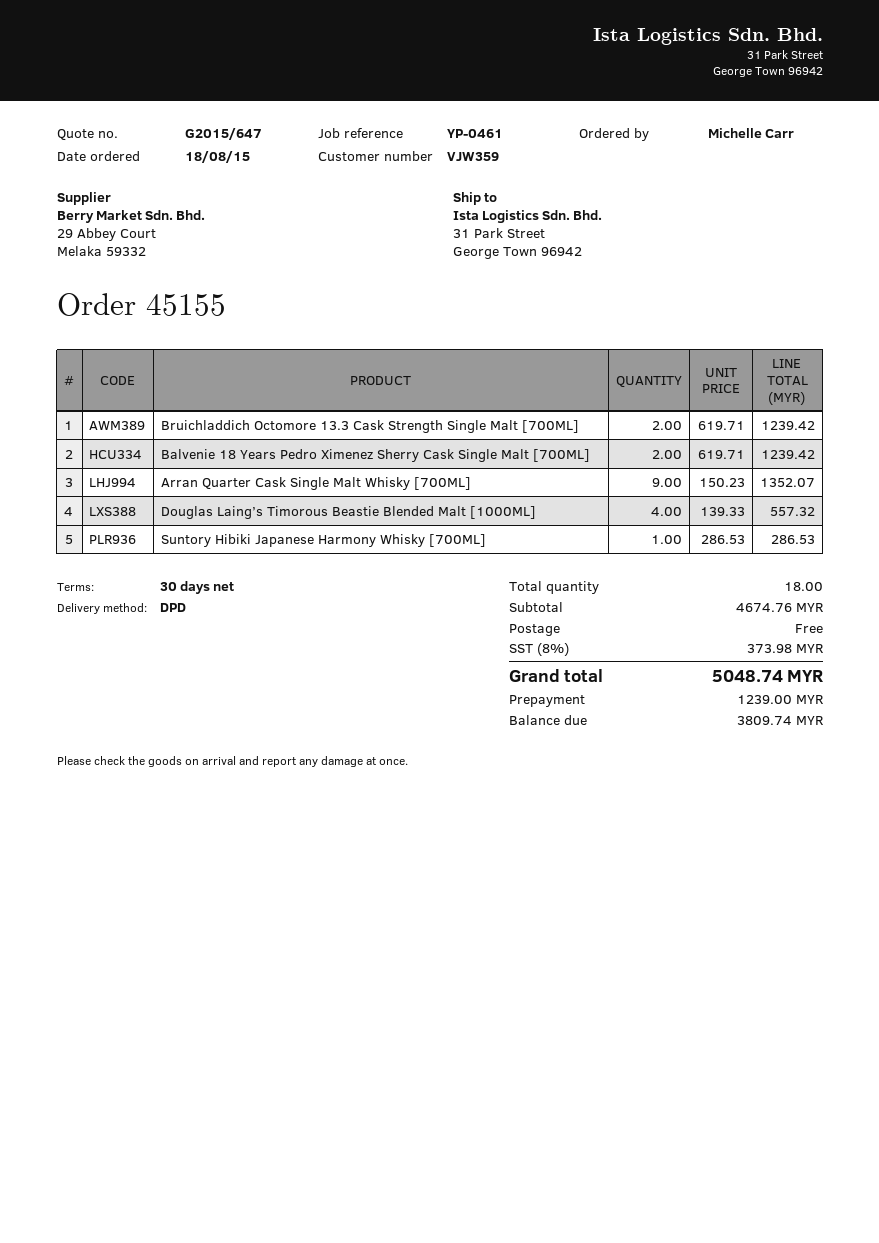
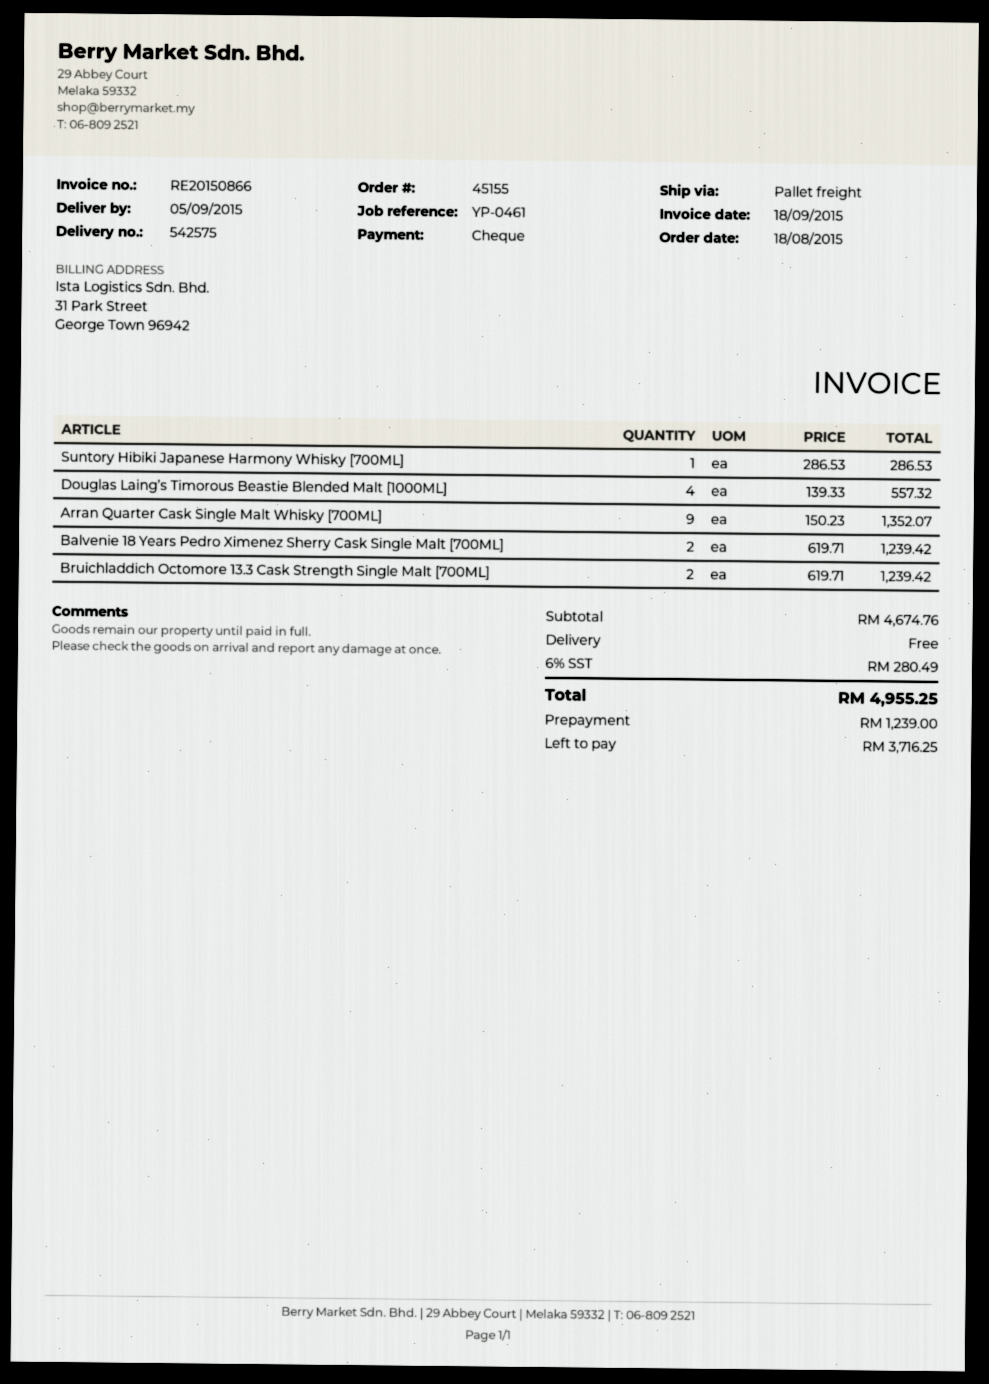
shipping method: DPD -> pallet freight
tax: 8% = 373.98 -> 6% = 280.49
total: 5048.74 -> 4955.25
balance: 3809.74 -> 3716.25

